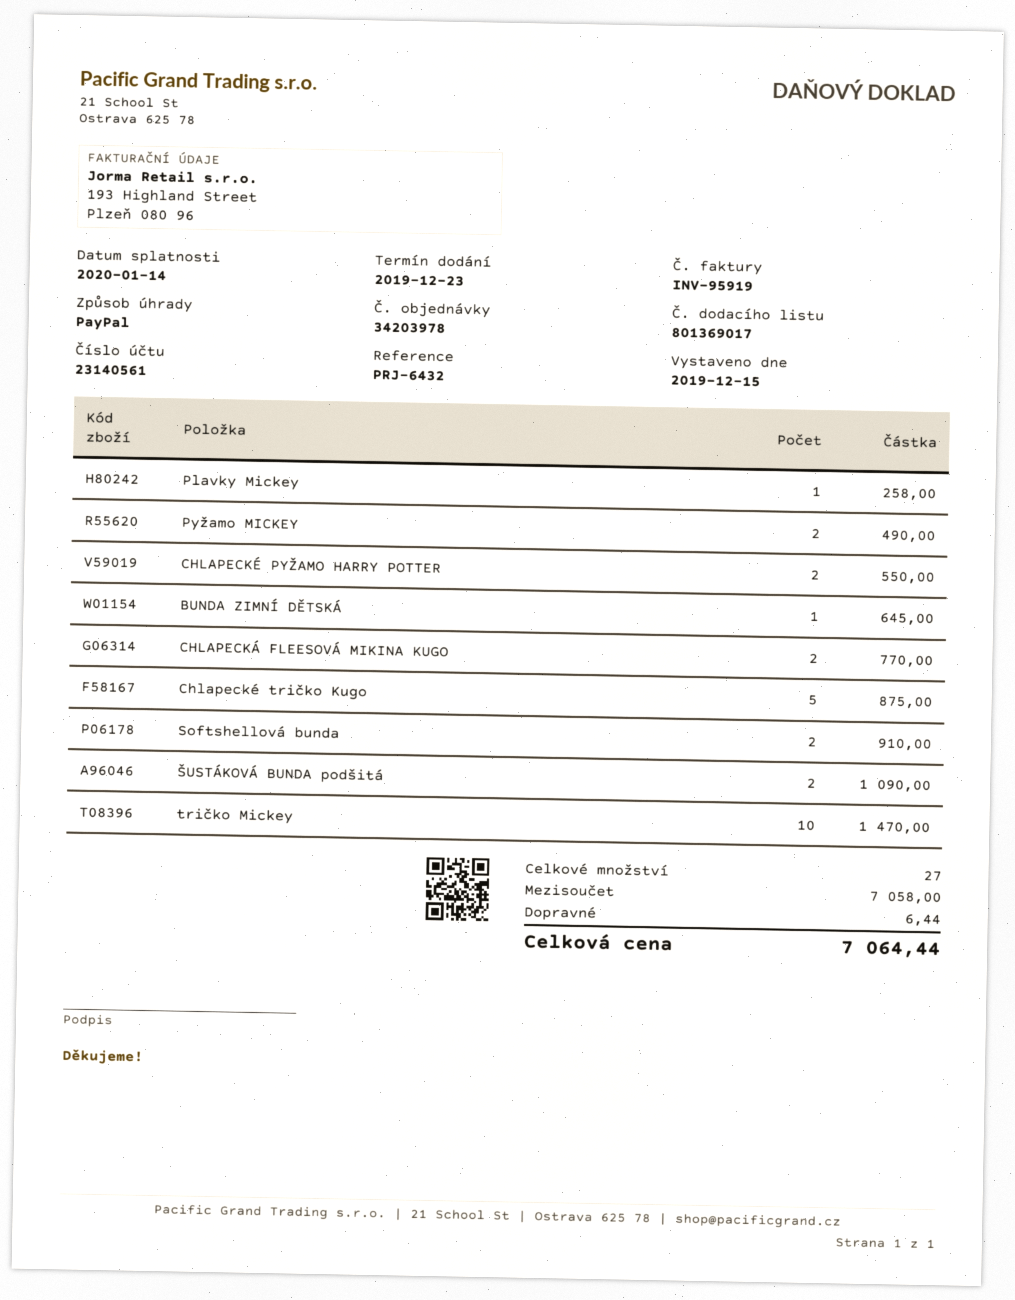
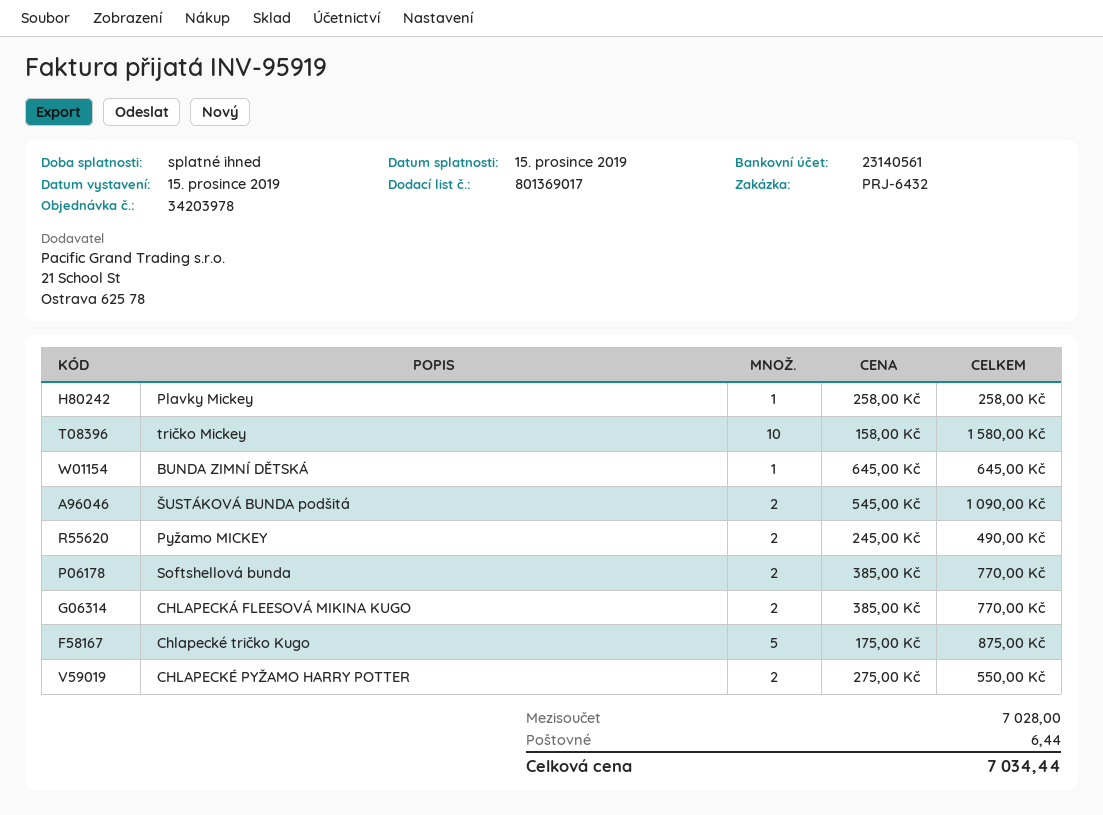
due date: 2020-01-14 -> 2019-12-15
Softshellová bunda: 2 for 910.00 -> 2 for 770.00
tričko Mickey: 10 for 1470.00 -> 10 for 1580.00
subtotal: 7058.00 -> 7028.00
total: 7064.44 -> 7034.44

